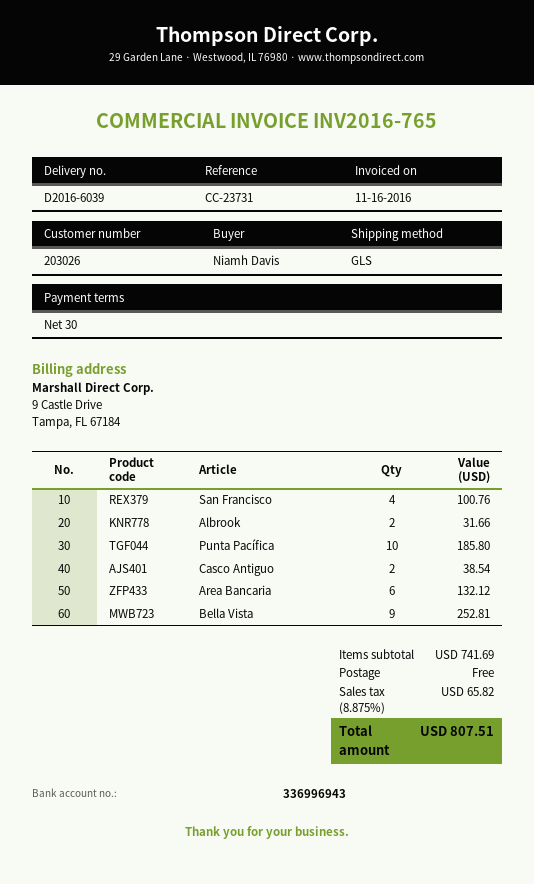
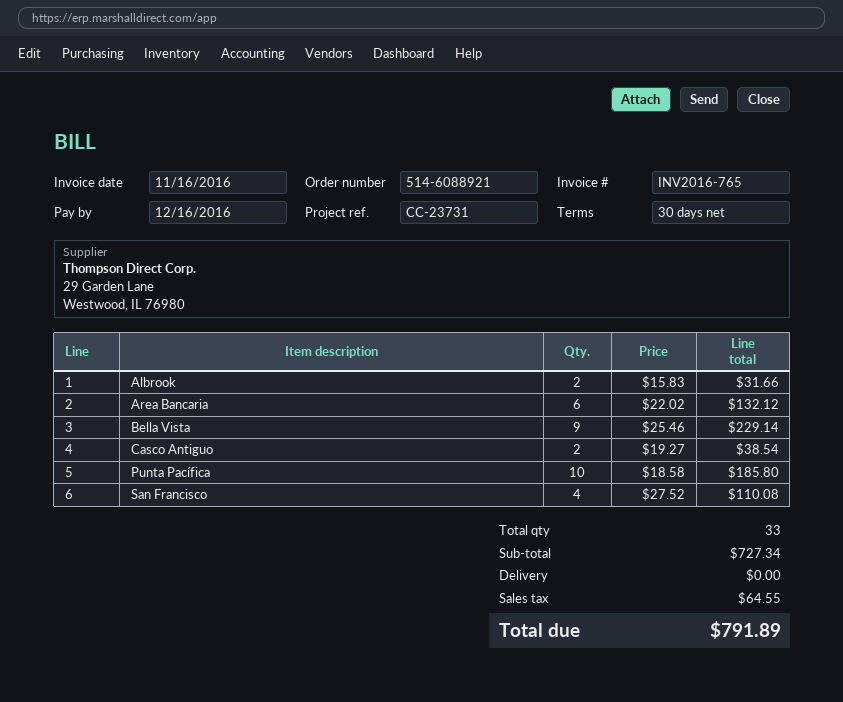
San Francisco: 4 for 100.76 -> 4 for 110.08
Bella Vista: 9 for 252.81 -> 9 for 229.14
subtotal: 741.69 -> 727.34
tax: 65.82 -> 64.55
total: 807.51 -> 791.89

